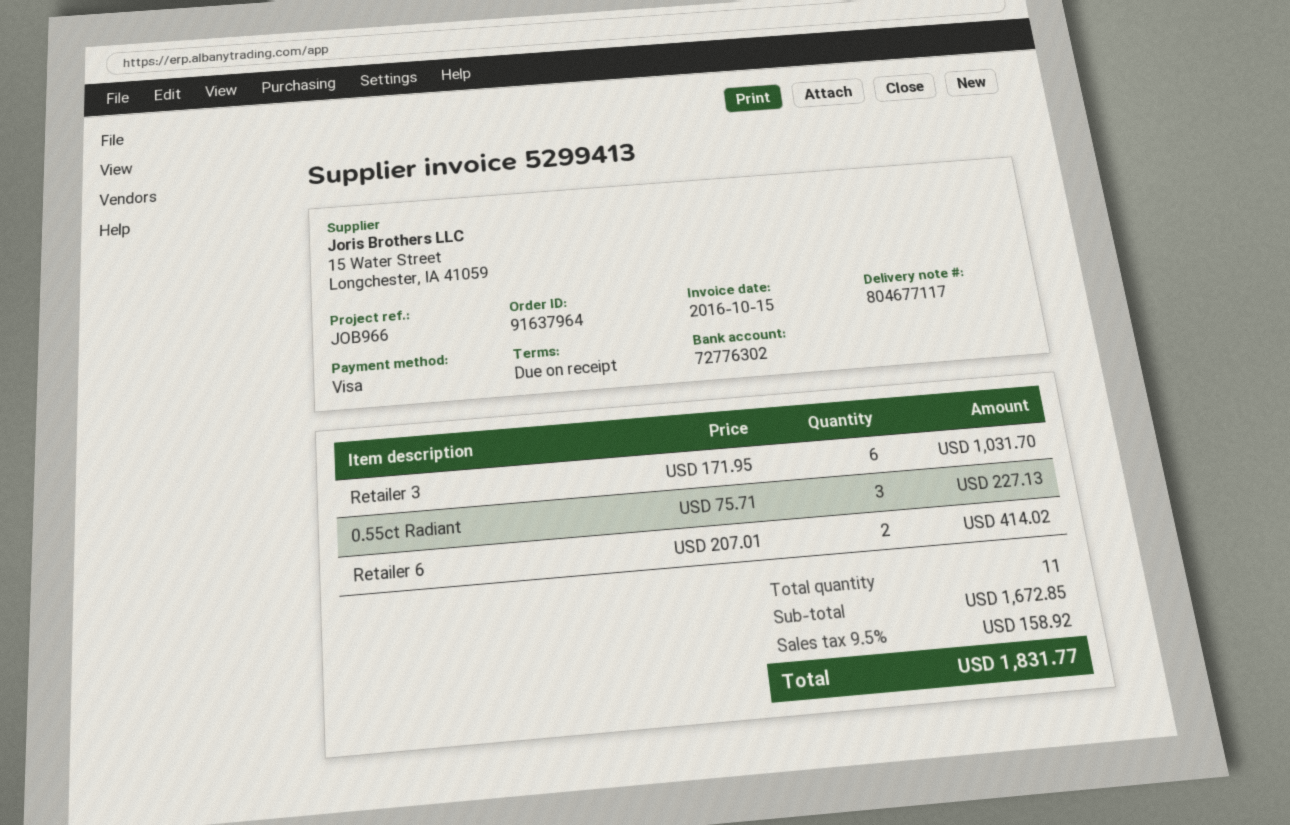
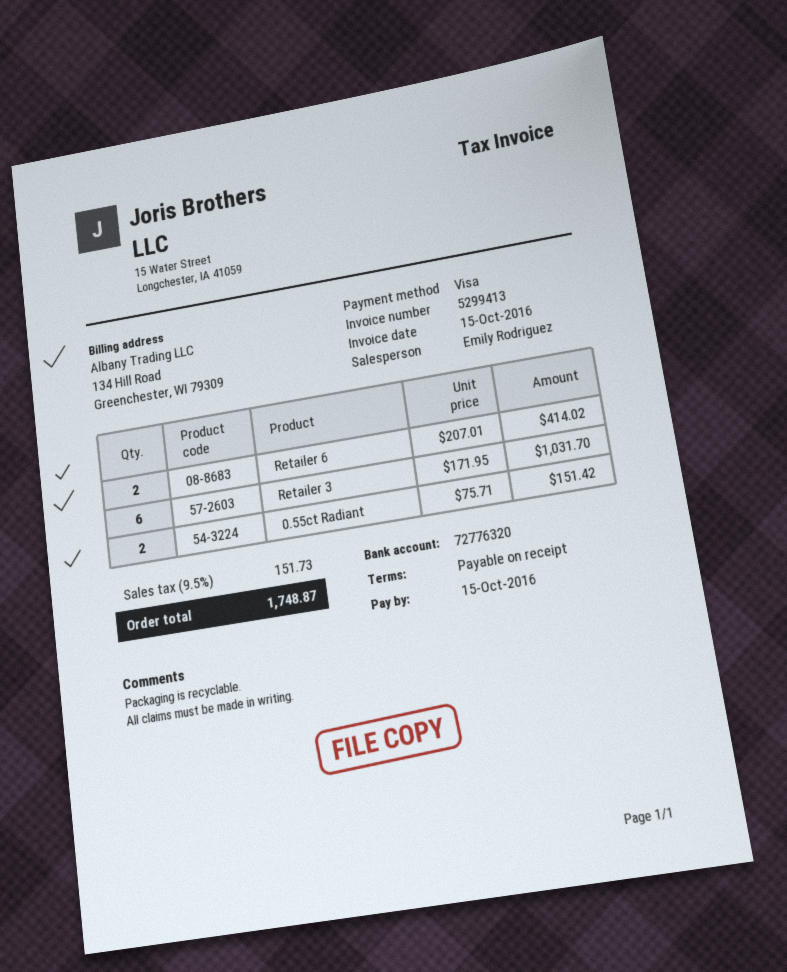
bank account: 72776302 -> 72776320
0.55ct Radiant: 3 x 75.71 = 227.13 -> 2 x 75.71 = 151.42
tax: 9.5% = 158.92 -> 9.5% = 151.73
total: 1831.77 -> 1748.87

